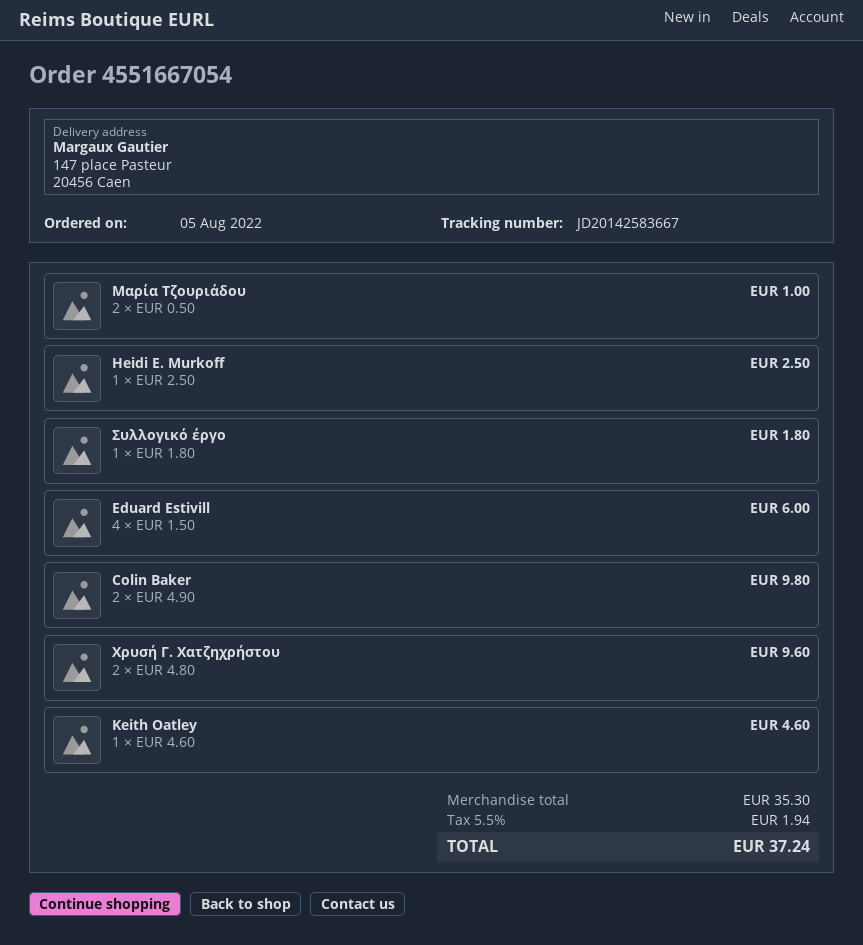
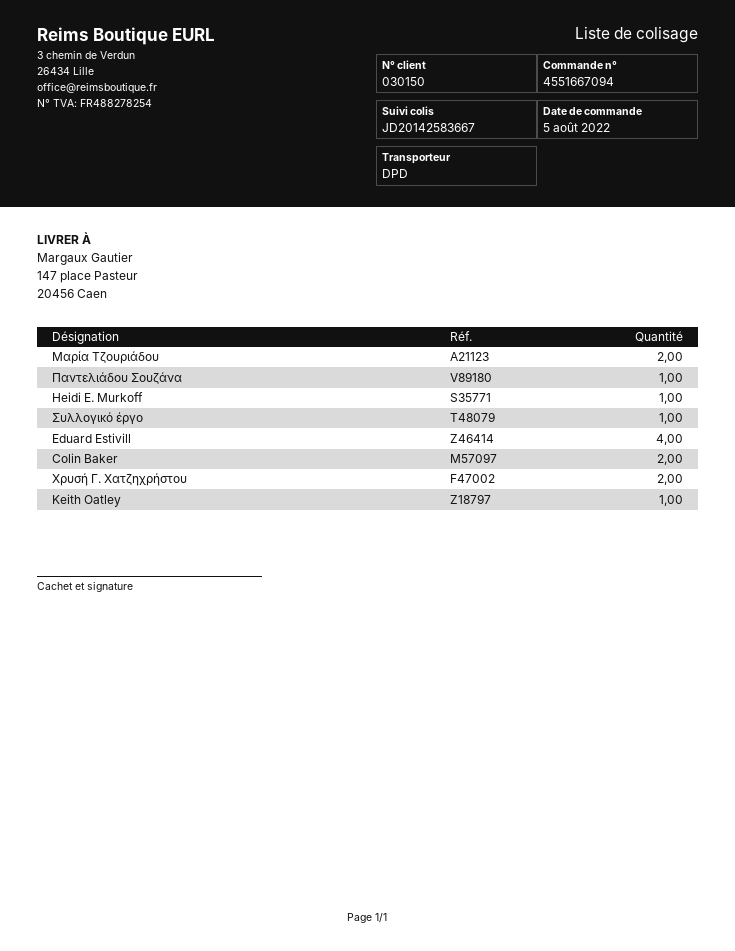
order number: 4551667054 -> 4551667094
Παντελιάδου Σουζάνα: none -> 1

